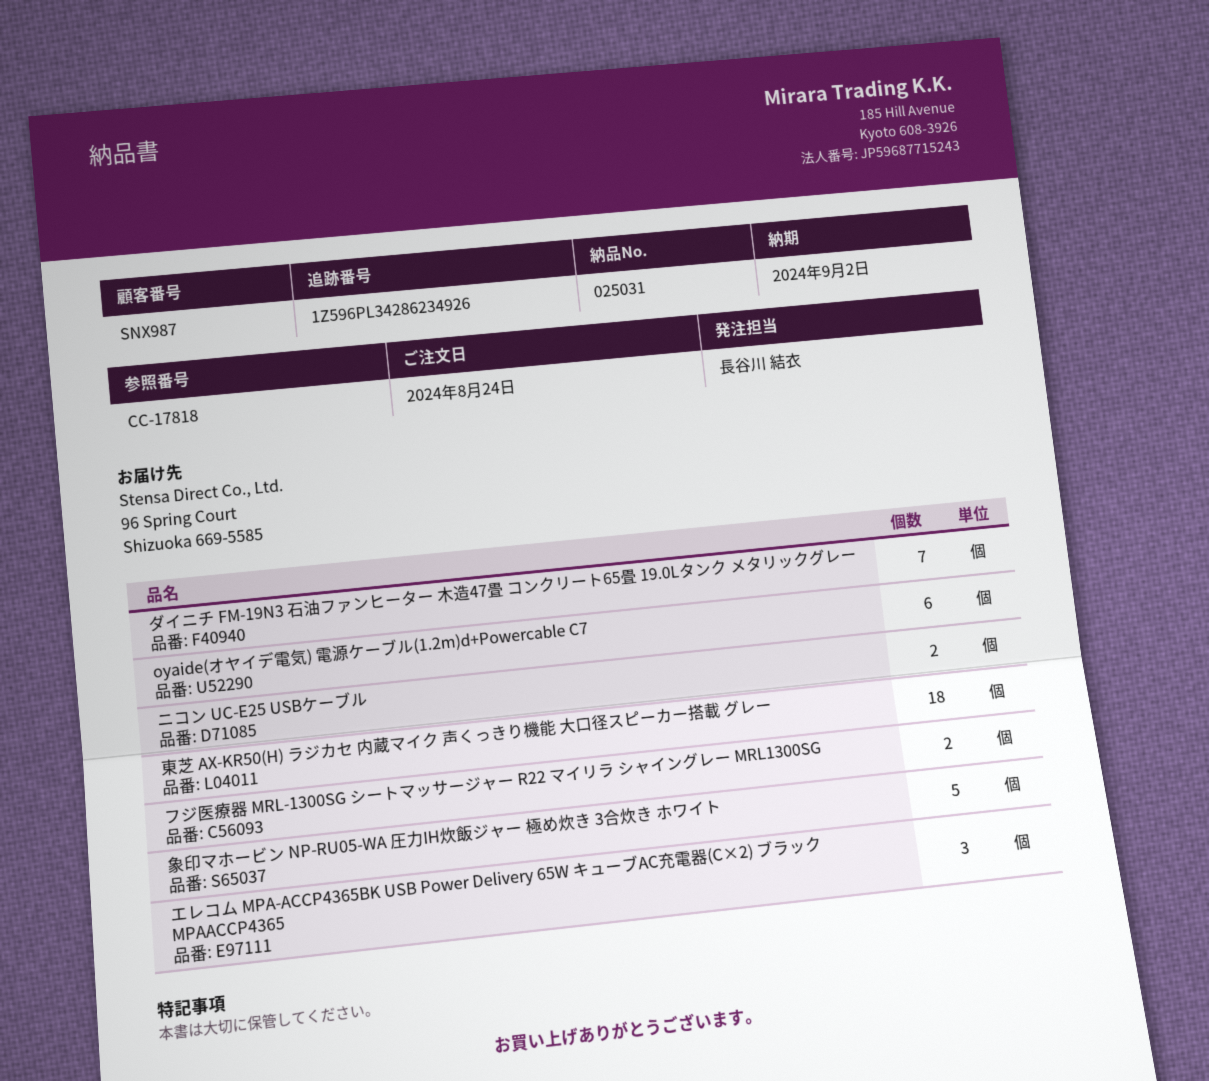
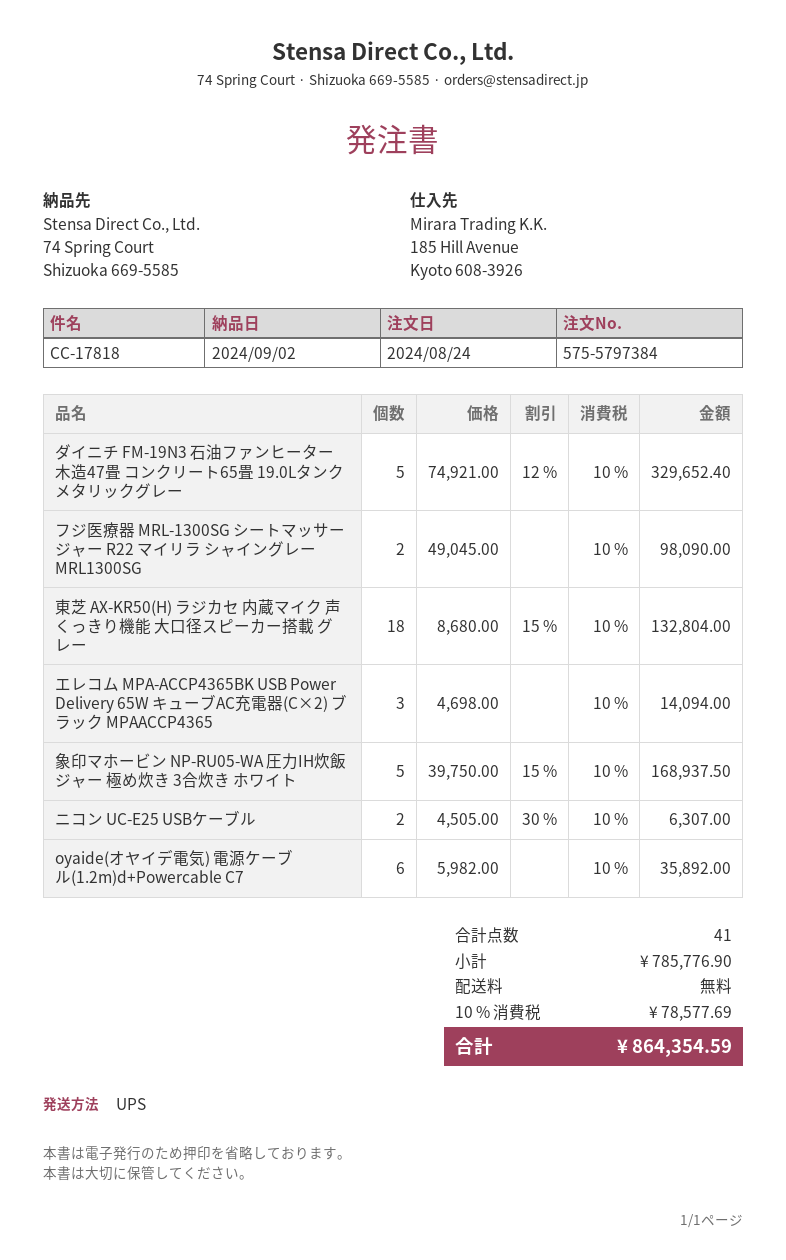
ship to: 96 Spring Court, Shizuoka 669-5585 -> 74 Spring Court, Shizuoka 669-5585
ダイニチ FM-19N3 石油ファンヒーター 木造47畳 コンクリート65畳 19.0Lタンク メタリックグレー: 7 -> 5

